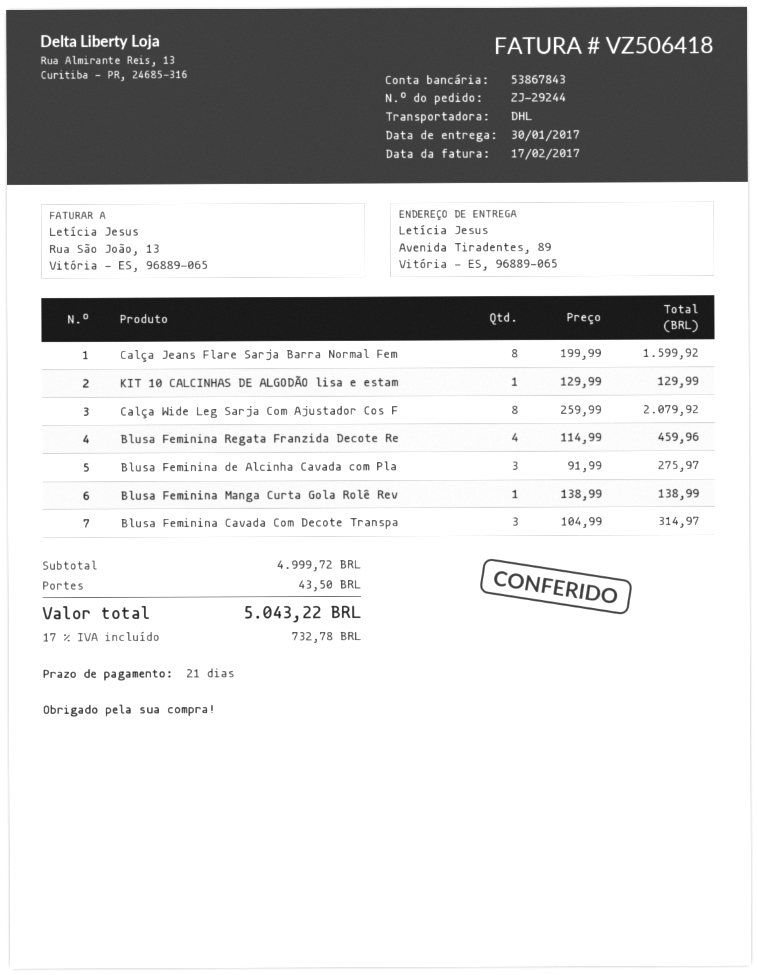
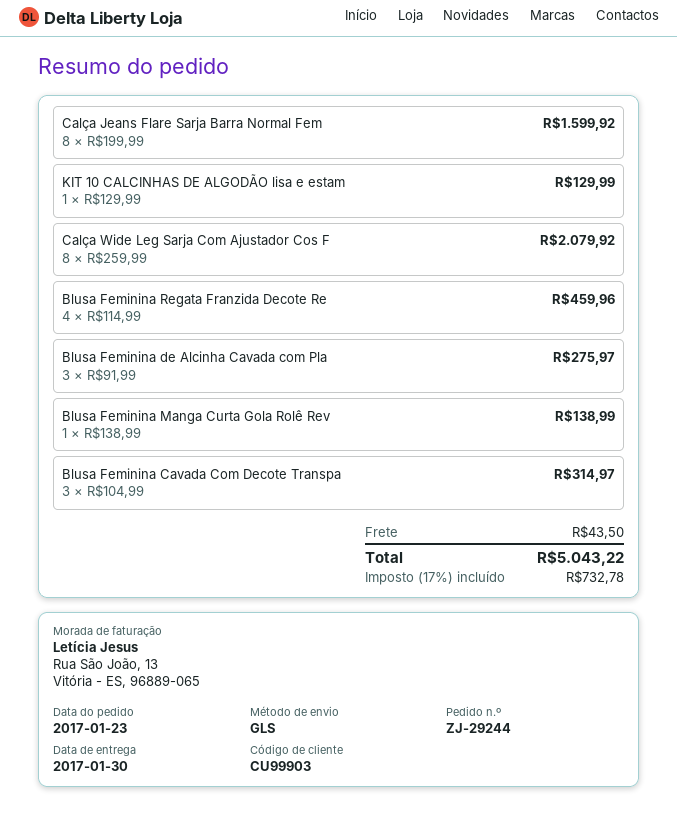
shipping method: DHL -> GLS

